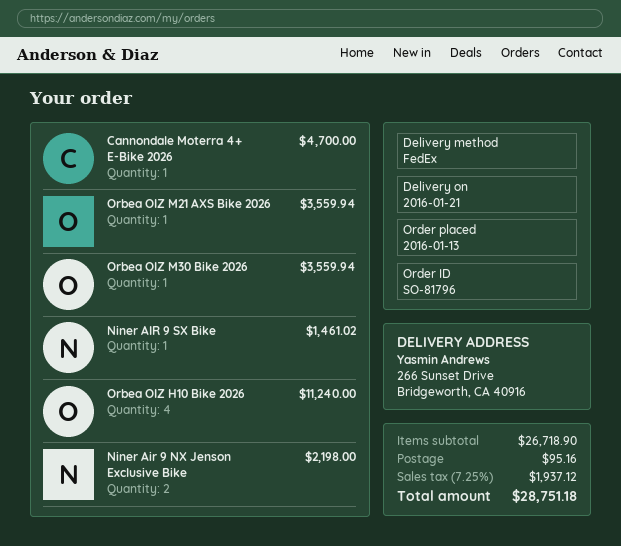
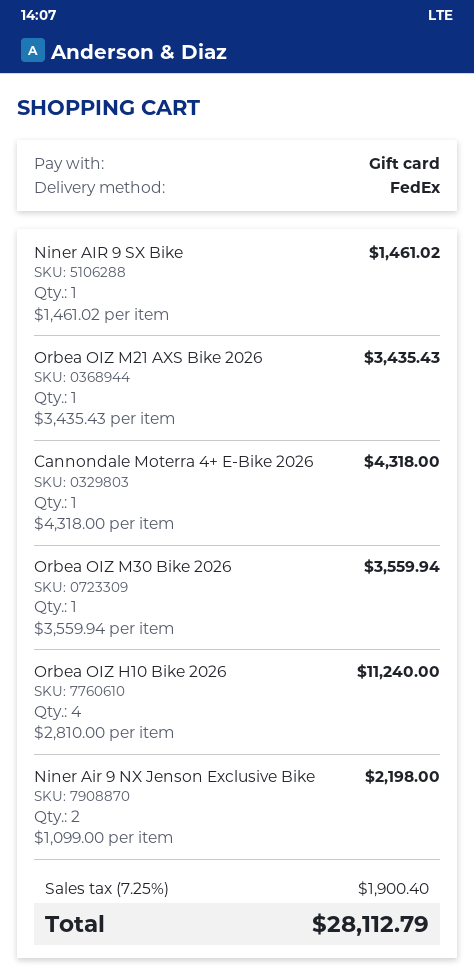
Cannondale Moterra 4+ E-Bike 2026: 1 for 4700.00 -> 1 for 4318.00
Orbea OIZ M21 AXS Bike 2026: 1 for 3559.94 -> 1 for 3435.43
shipping: 95.16 -> none
tax: 7.25% = 1937.12 -> 7.25% = 1900.40
total: 28751.18 -> 28112.79

